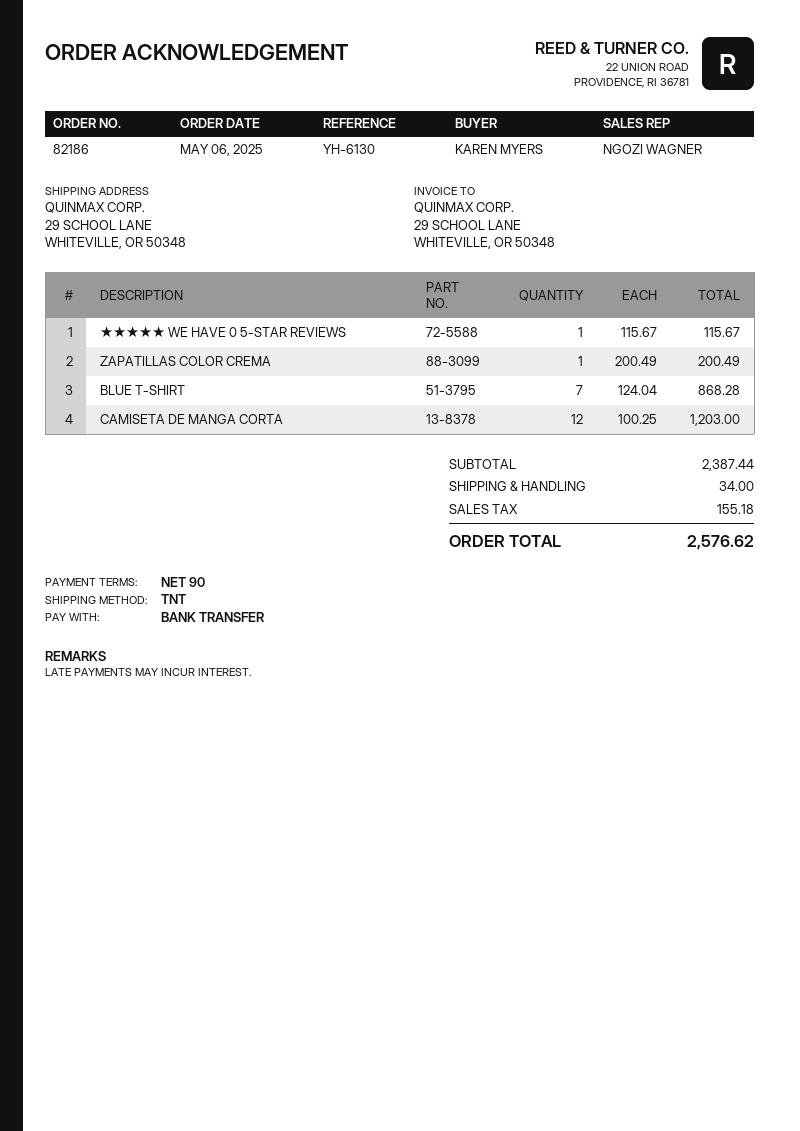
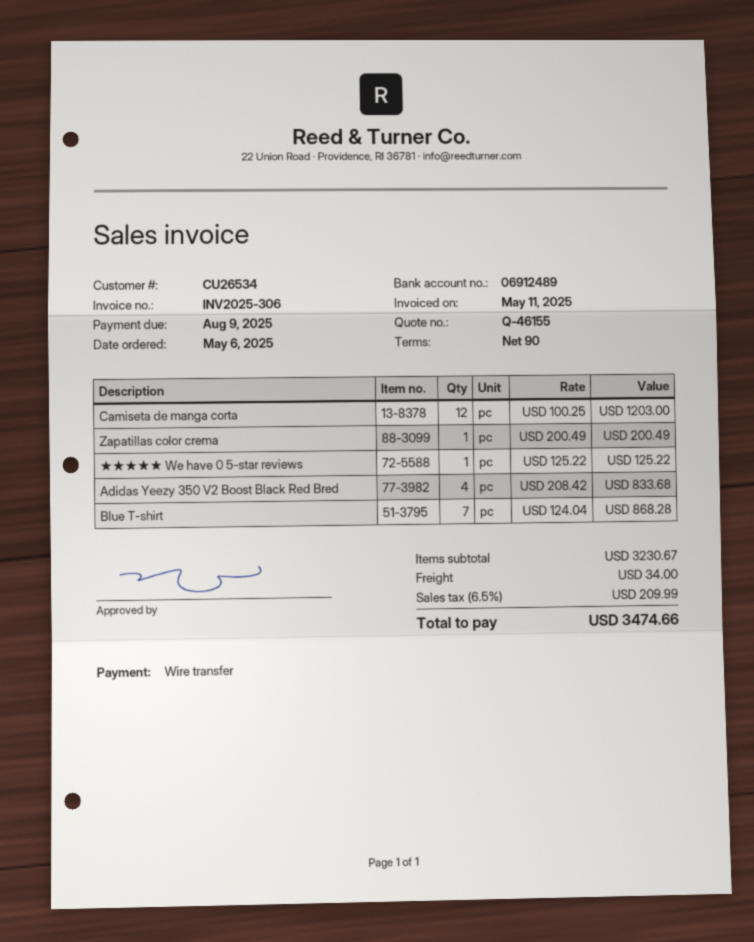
★★★★★ WE HAVE 0 5-STAR REVIEWS: 1 x 115.67 = 115.67 -> 1 x 125.22 = 125.22
Adidas Yeezy 350 V2 Boost Black Red Bred: none -> 4 x 208.42 = 833.68
subtotal: 2387.44 -> 3230.67
tax: 155.18 -> 209.99
total: 2576.62 -> 3474.66

